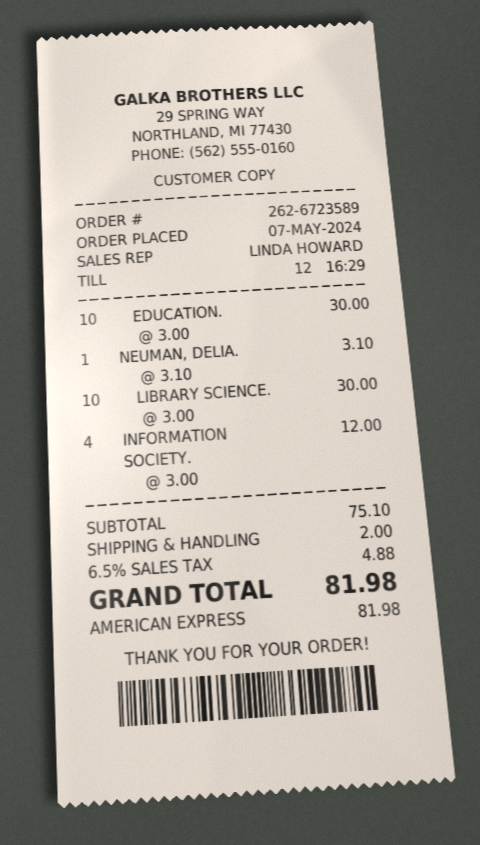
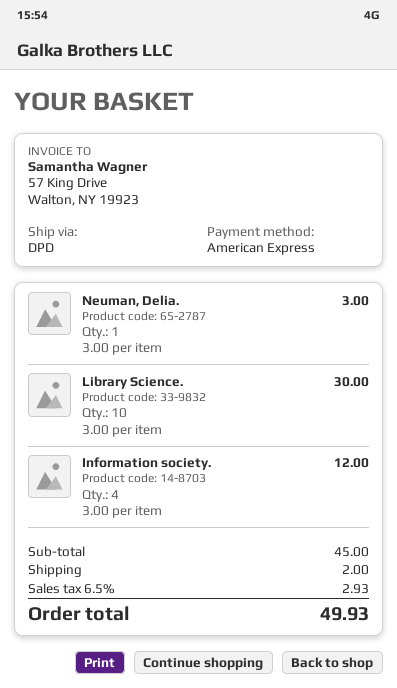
EDUCATION.: 10 x 3.00 = 30.00 -> none
NEUMAN, DELIA.: 1 x 3.10 = 3.10 -> 1 x 3.00 = 3.00
subtotal: 75.10 -> 45.00
tax: 6.5% = 4.88 -> 6.5% = 2.93
total: 81.98 -> 49.93

